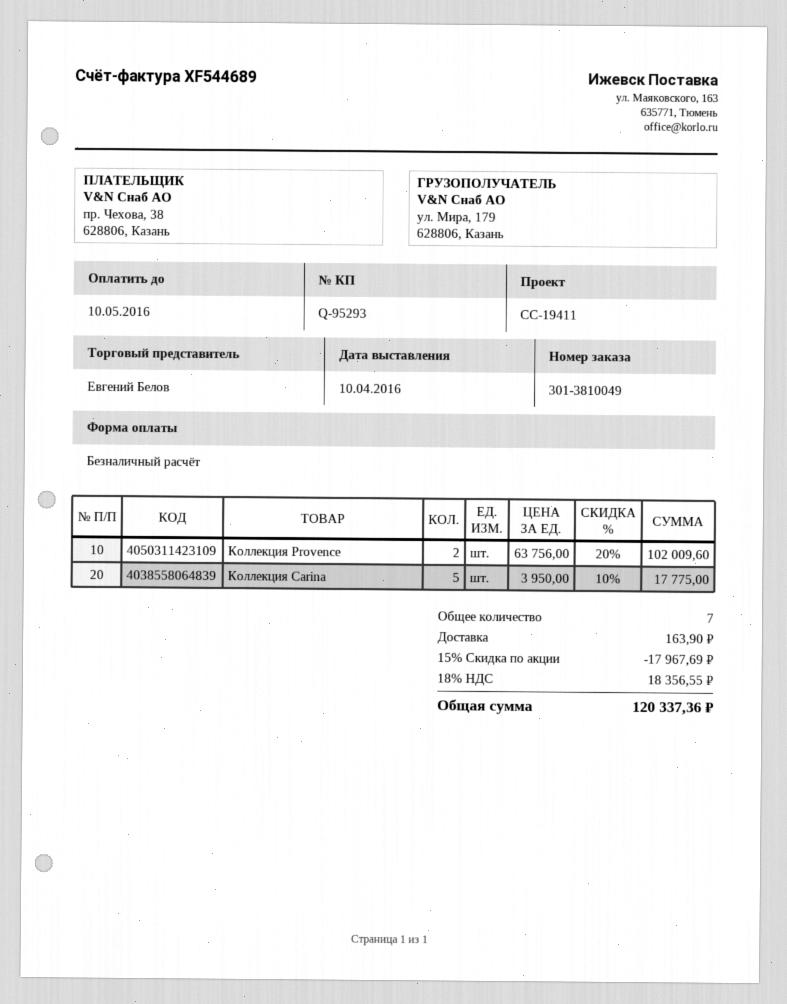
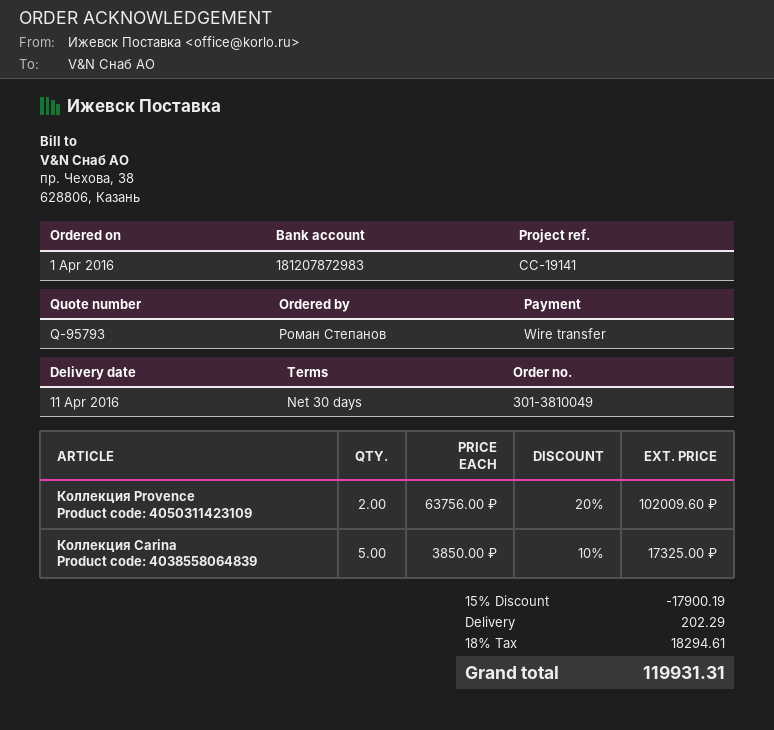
quote number: Q-95293 -> Q-95793
reference: CC-19411 -> CC-19141
Коллекция Carina: 5 x 3950.00 - 10% = 17775.00 -> 5 x 3850.00 - 10% = 17325.00
discount: 15% = 17967.69 -> 15% = 17900.19
shipping: 163.90 -> 202.29
tax: 18% = 18356.55 -> 18% = 18294.61
total: 120337.36 -> 119931.31

